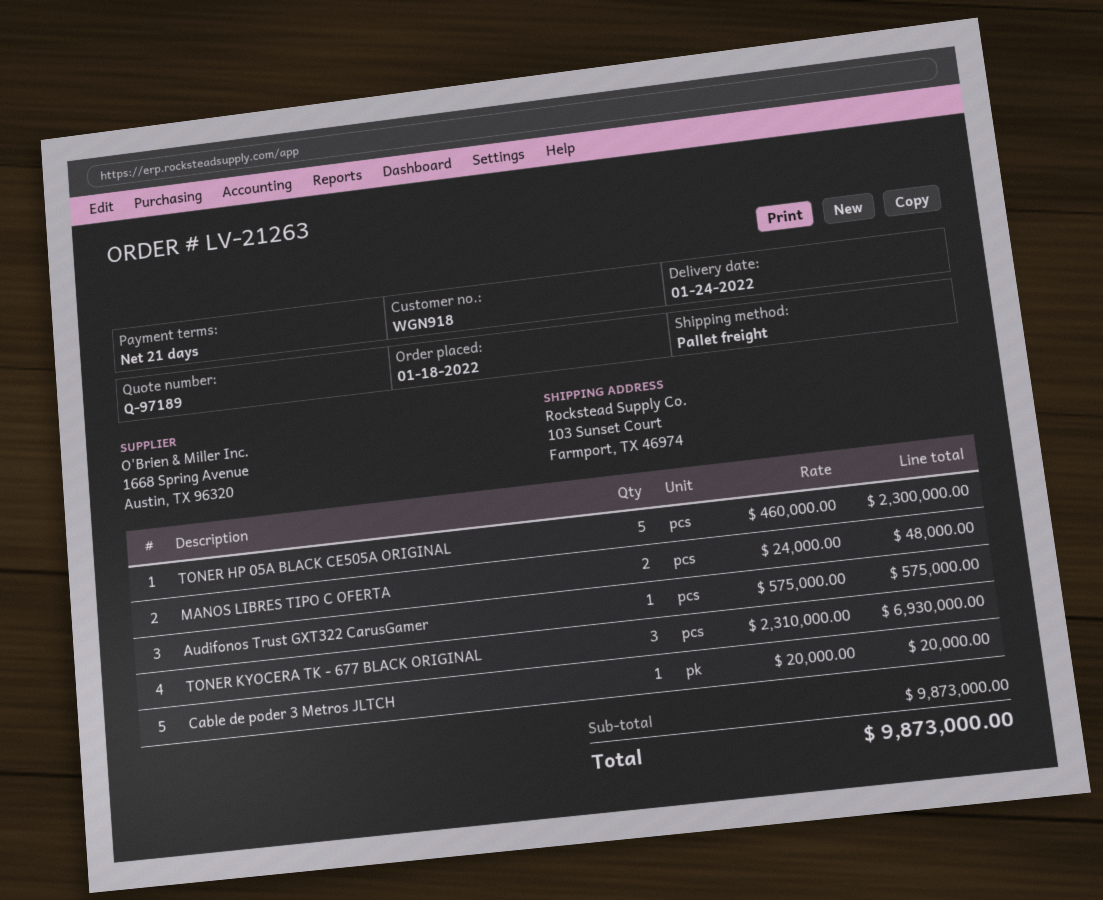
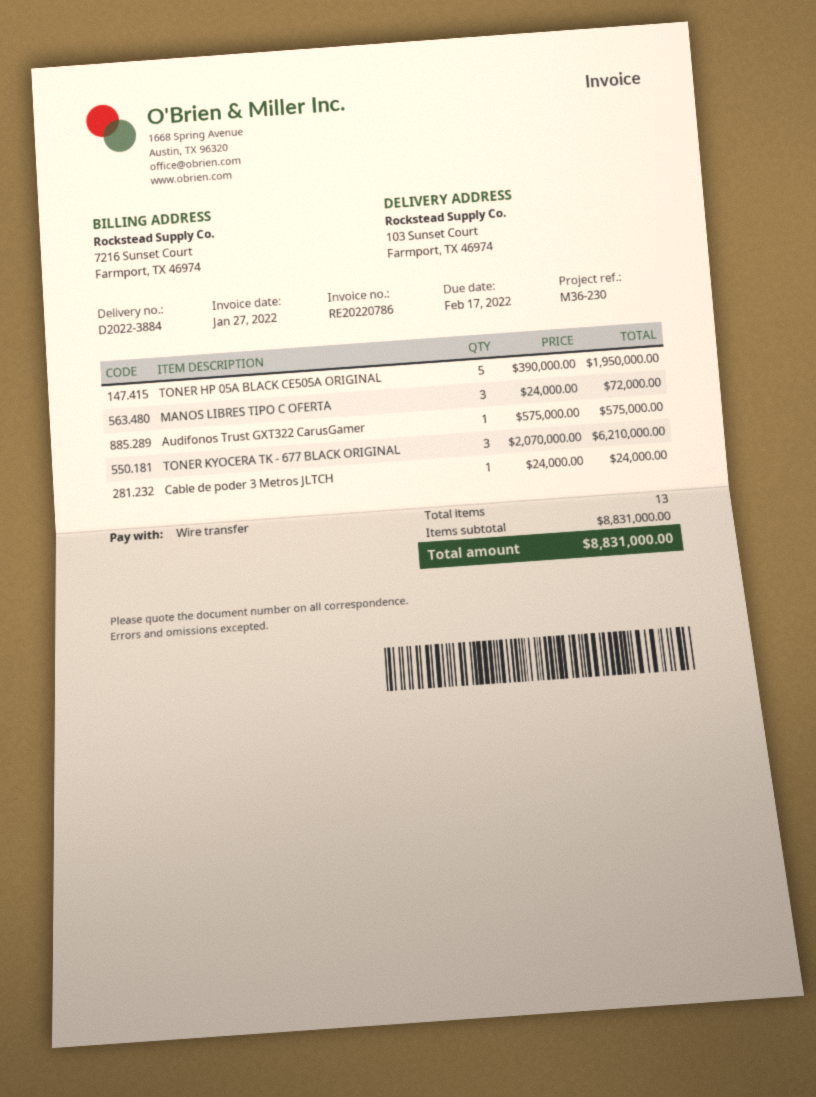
TONER HP 05A BLACK CE505A ORIGINAL: 5 x 460000.00 = 2300000.00 -> 5 x 390000.00 = 1950000.00
MANOS LIBRES TIPO C OFERTA: 2 x 24000.00 = 48000.00 -> 3 x 24000.00 = 72000.00
TONER KYOCERA TK - 677 BLACK ORIGINAL: 3 x 2310000.00 = 6930000.00 -> 3 x 2070000.00 = 6210000.00
Cable de poder 3 Metros JLTCH: 1 x 20000.00 = 20000.00 -> 1 x 24000.00 = 24000.00
subtotal: 9873000.00 -> 8831000.00
total: 9873000.00 -> 8831000.00

